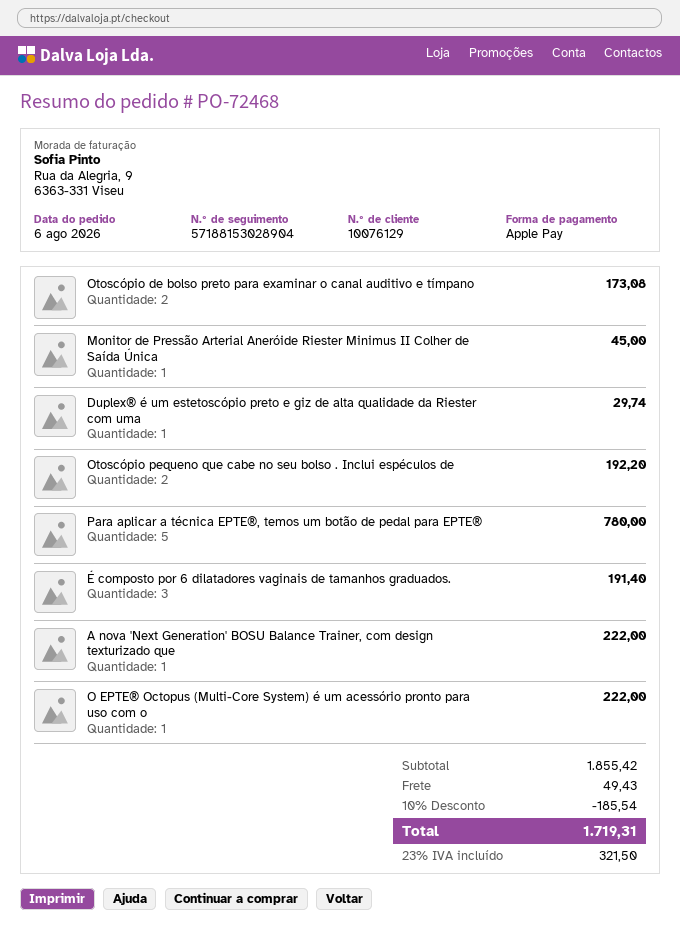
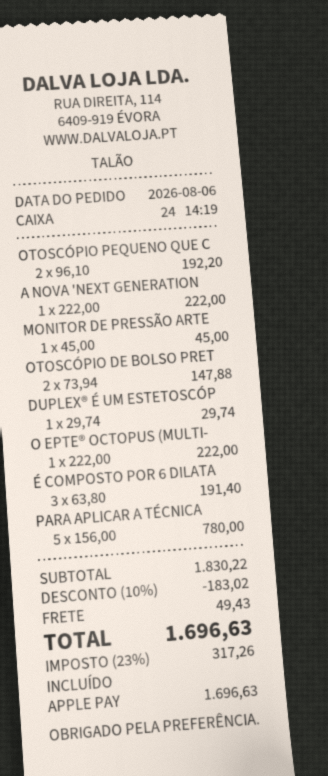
Otoscópio de bolso preto para examinar o canal auditivo e tímpano: 2 for 173.08 -> 2 for 147.88
subtotal: 1855.42 -> 1830.22
discount: 10% = 185.54 -> 10% = 183.02
tax: 23% = 321.50 -> 23% = 317.26
total: 1719.31 -> 1696.63

